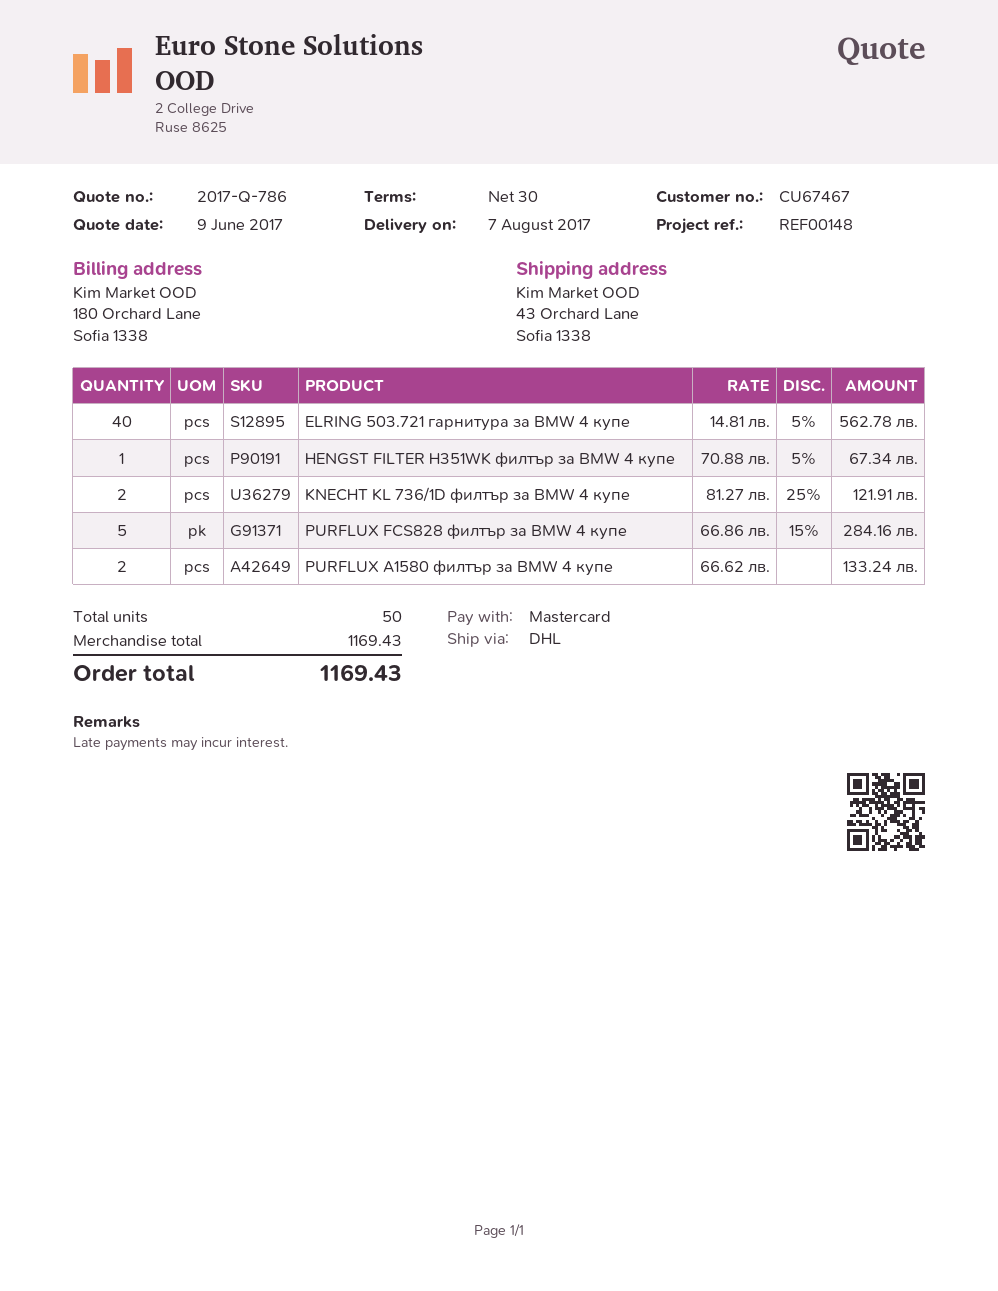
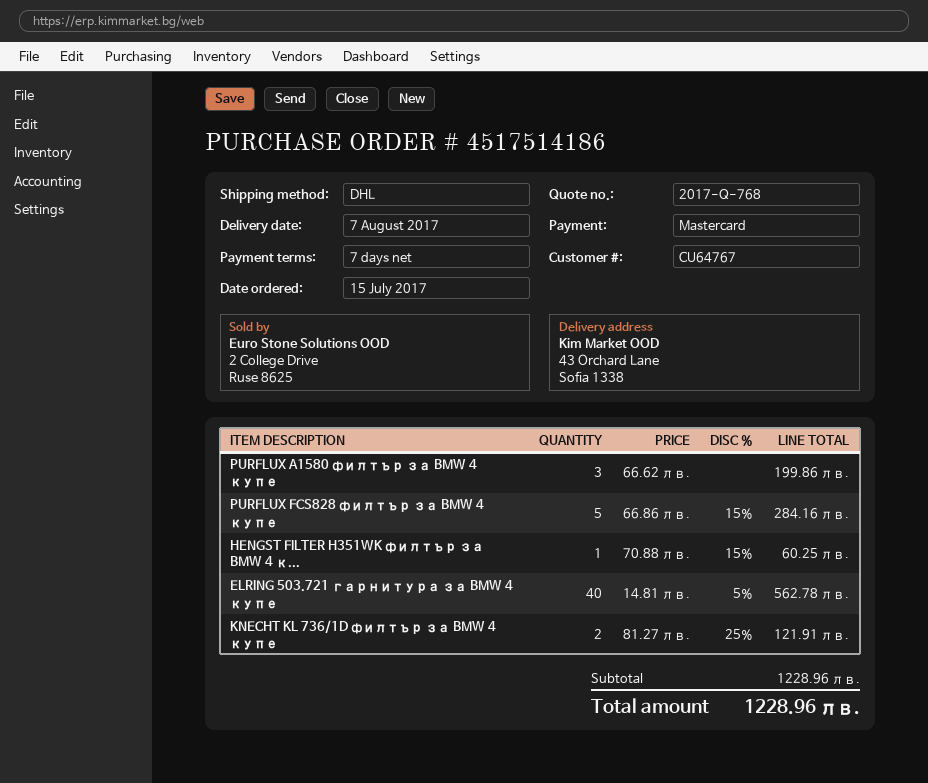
quote number: 2017-Q-786 -> 2017-Q-768
payment terms: 30 days -> 7 days
customer number: CU67467 -> CU64767
HENGST FILTER H351WK филтър за BMW 4 купе: 1 x 70.88 - 5% = 67.34 -> 1 x 70.88 - 15% = 60.25
PURFLUX A1580 филтър за BMW 4 купе: 2 x 66.62 = 133.24 -> 3 x 66.62 = 199.86
subtotal: 1169.43 -> 1228.96
total: 1169.43 -> 1228.96

